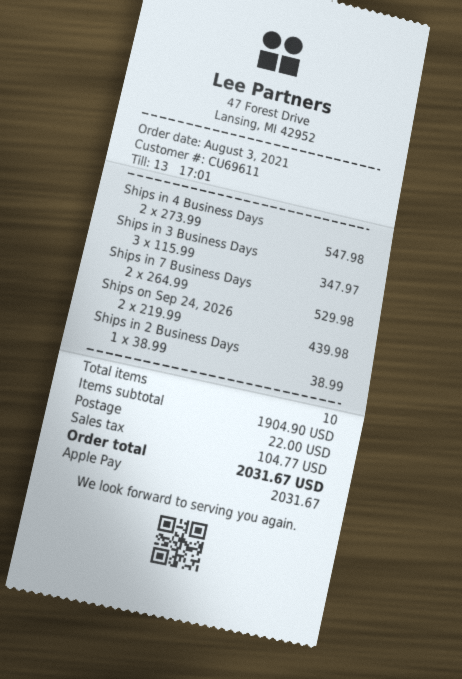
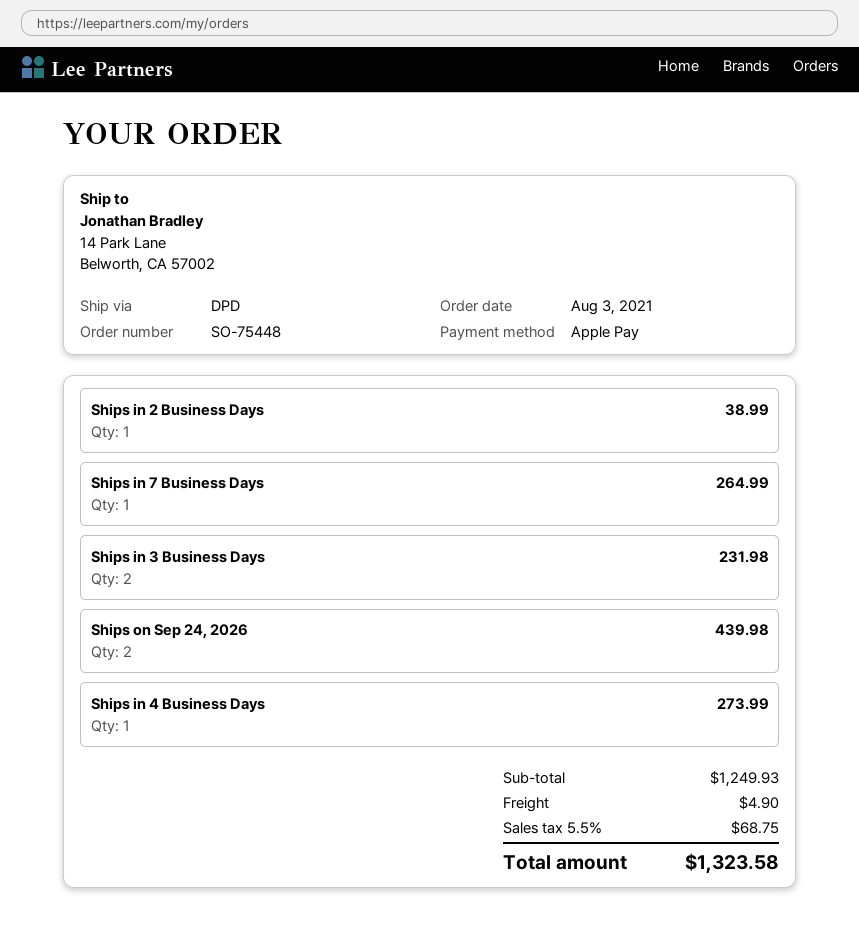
Ships in 4 Business Days: 2 for 547.98 -> 1 for 273.99
Ships in 3 Business Days: 3 for 347.97 -> 2 for 231.98
Ships in 7 Business Days: 2 for 529.98 -> 1 for 264.99
subtotal: 1904.90 -> 1249.93
shipping: 22.00 -> 4.90
tax: 104.77 -> 68.75
total: 2031.67 -> 1323.58

